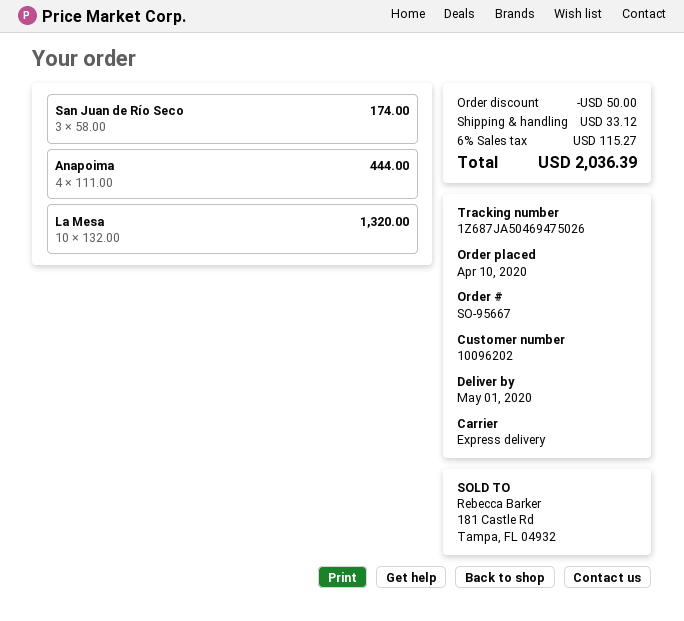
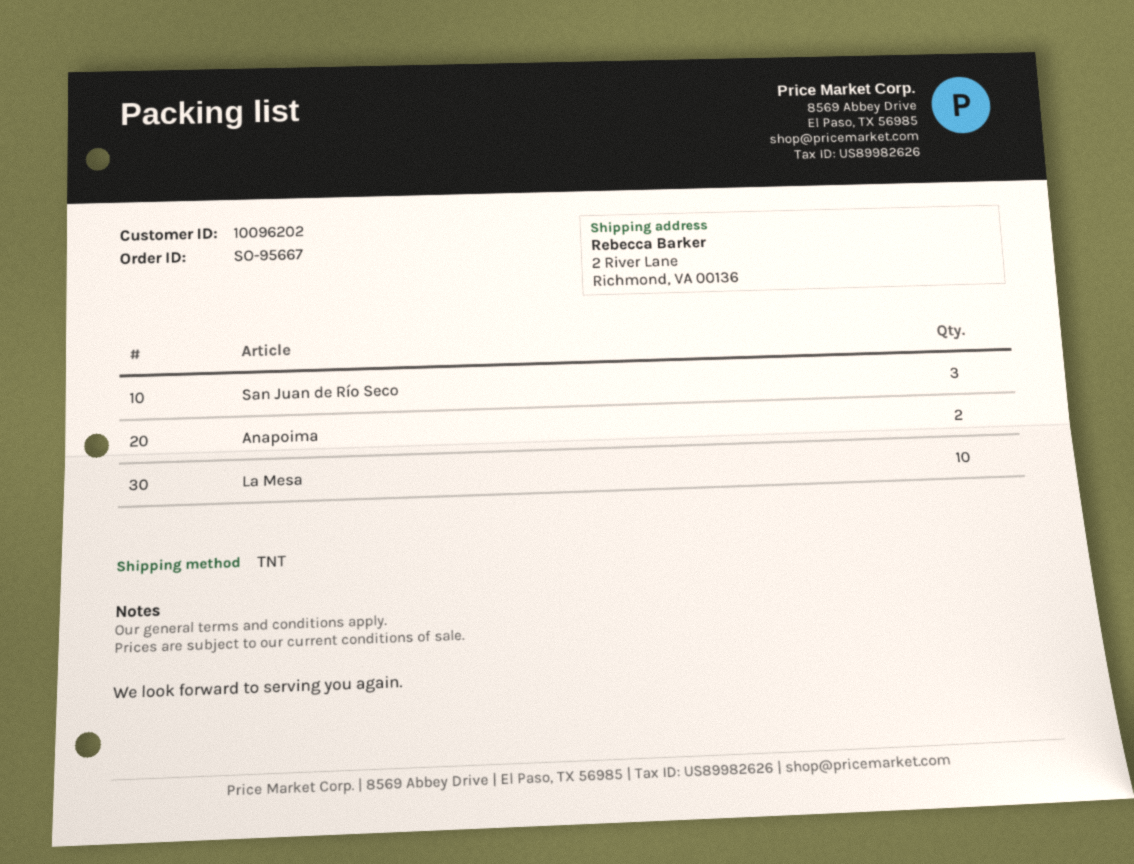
shipping method: express -> TNT
Anapoima: 4 -> 2

